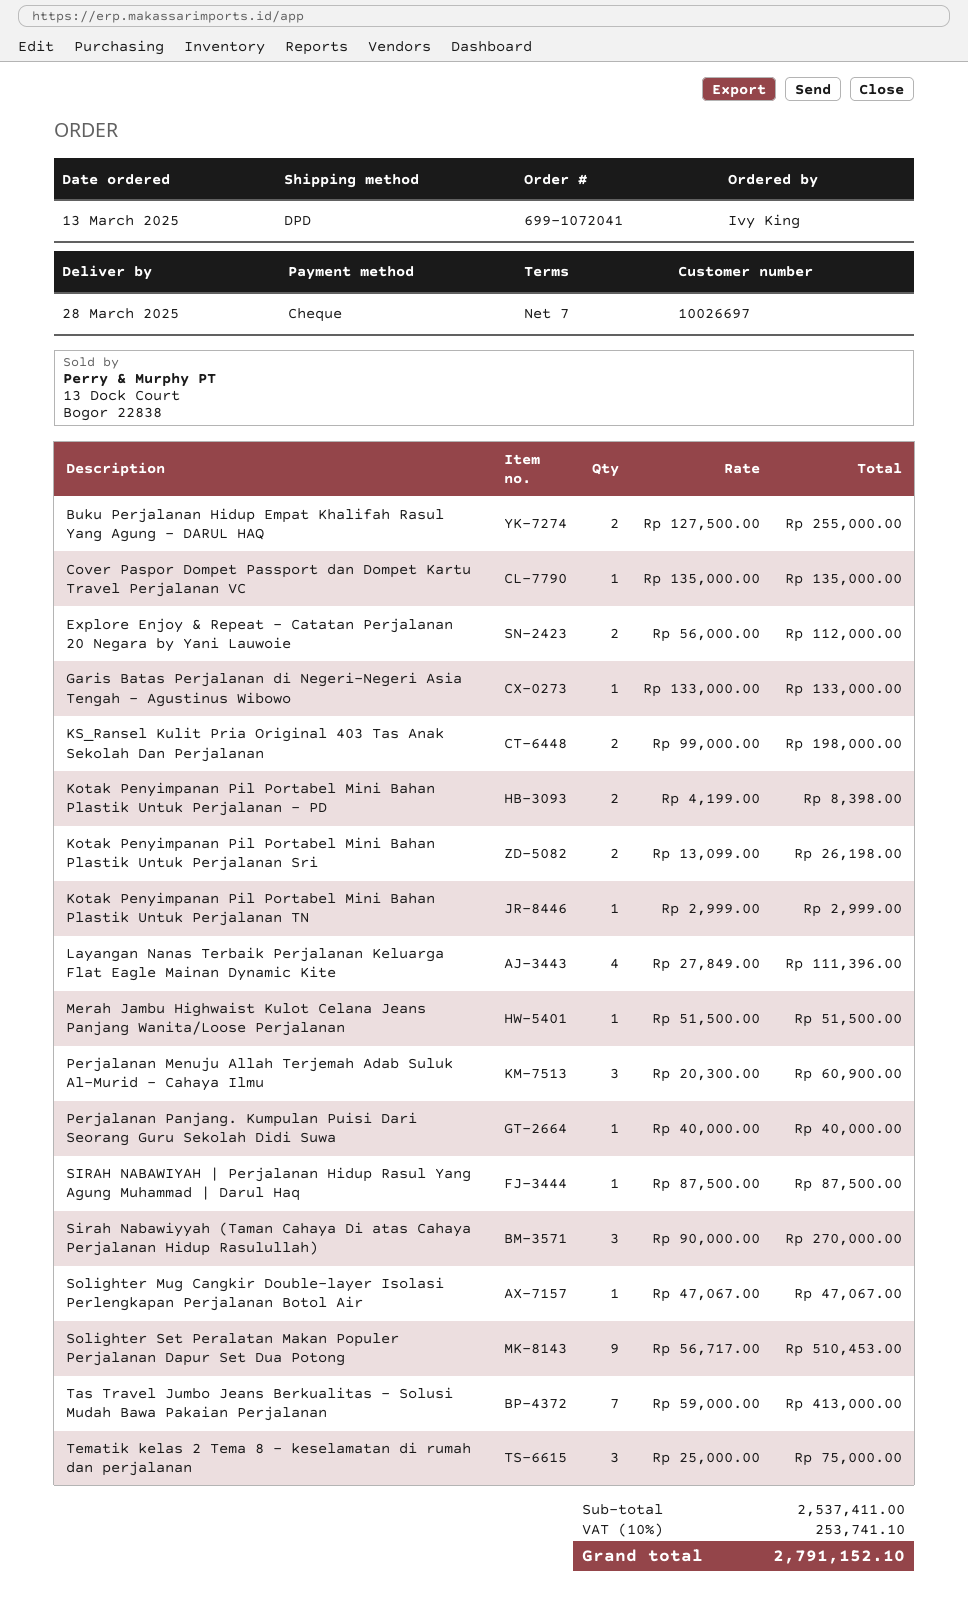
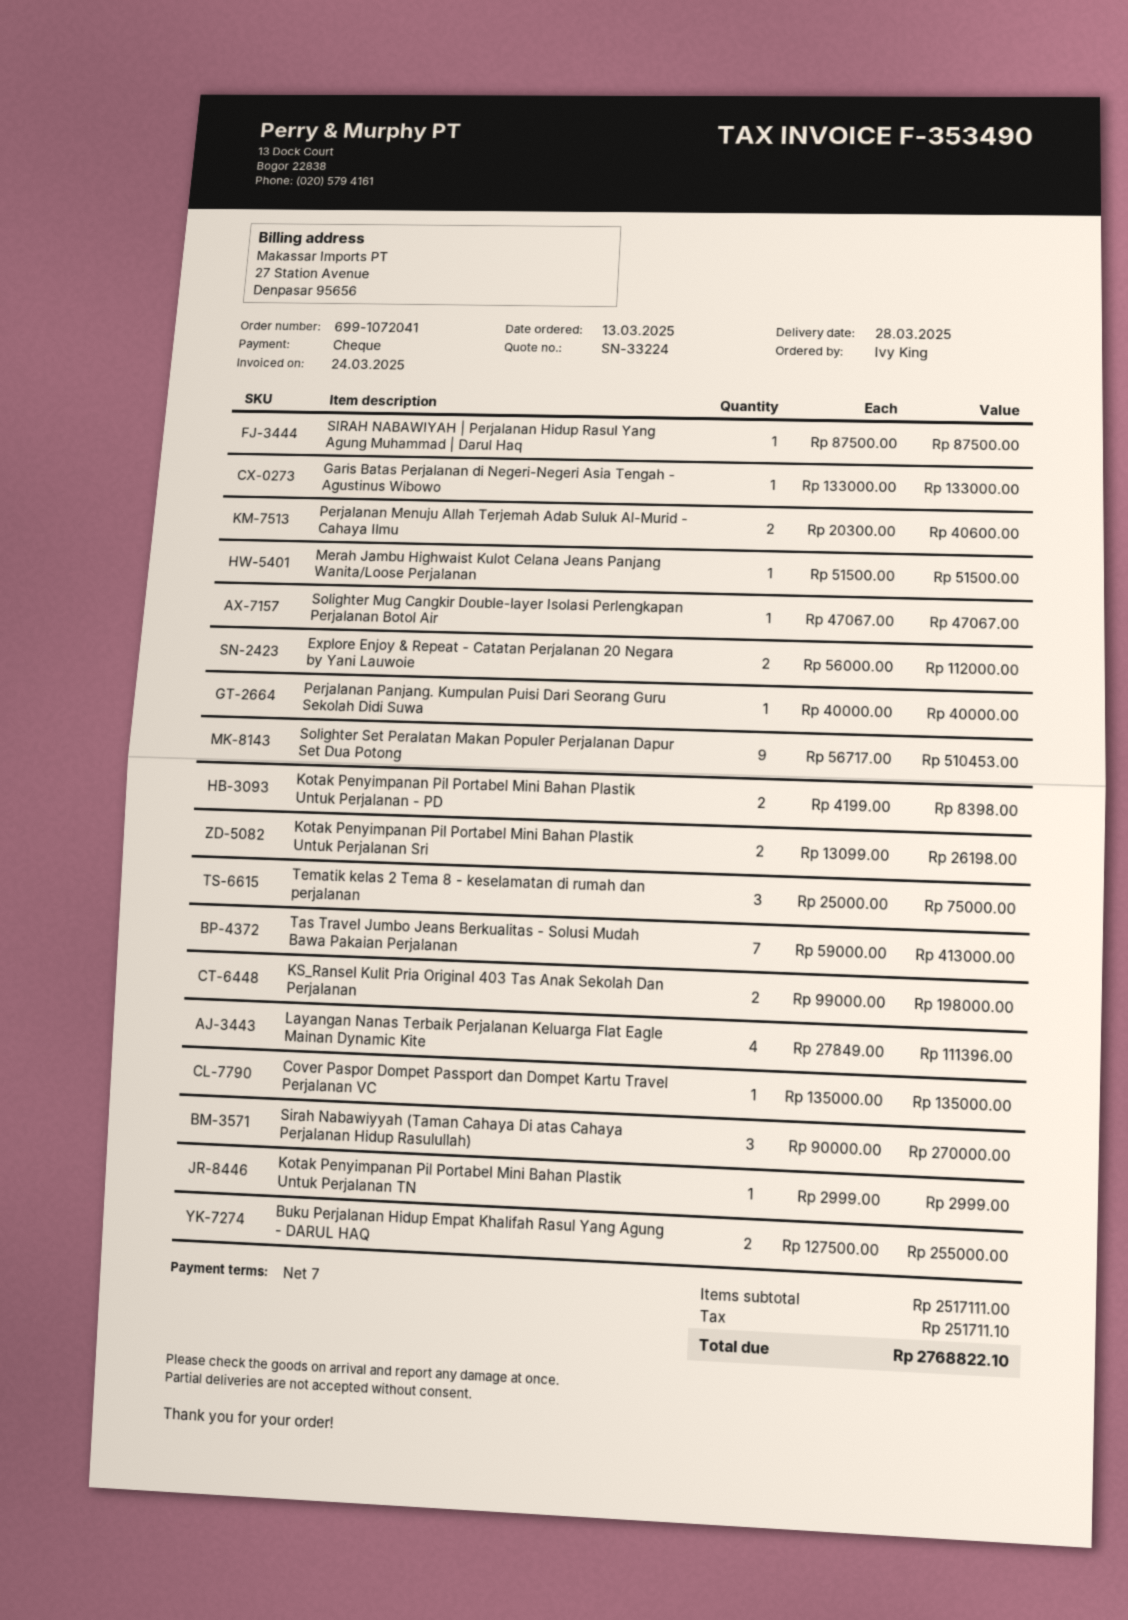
Perjalanan Menuju Allah Terjemah Adab Suluk Al-Murid - Cahaya Ilmu: 3 x 20300.00 = 60900.00 -> 2 x 20300.00 = 40600.00
subtotal: 2537411.00 -> 2517111.00
tax: 253741.10 -> 251711.10
total: 2791152.10 -> 2768822.10

